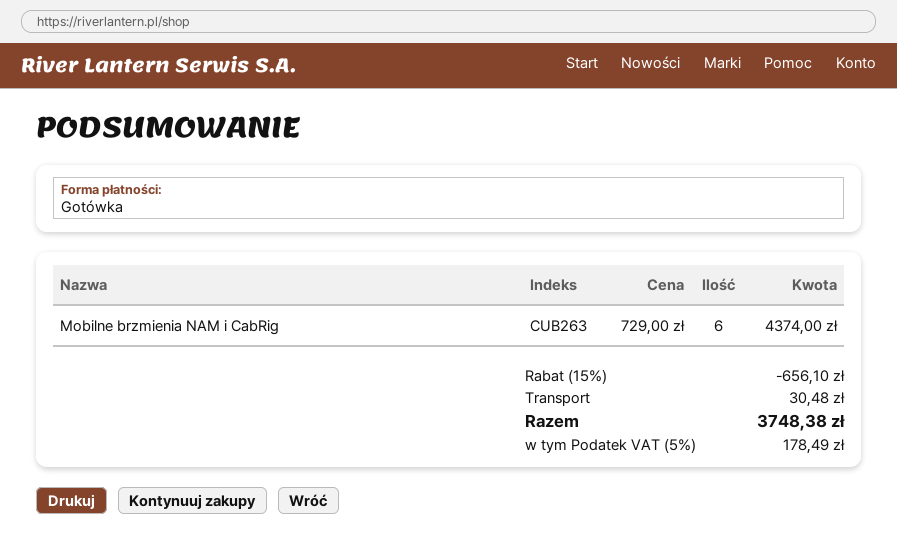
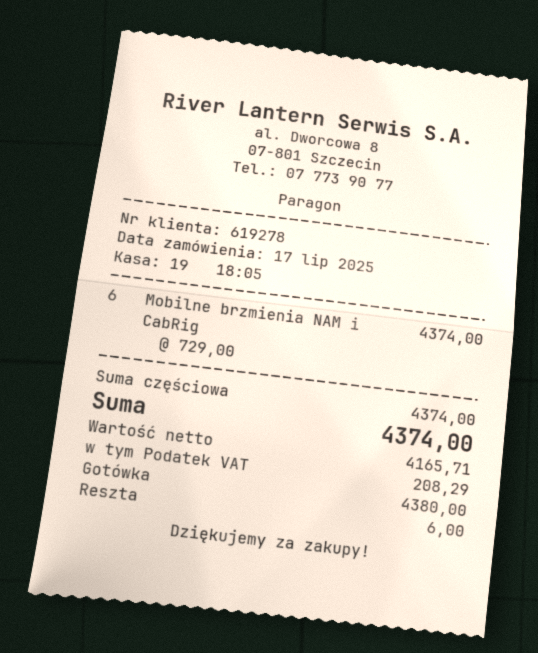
discount: 15% = 656.10 -> none
shipping: 30.48 -> none
tax: 178.49 -> 208.29
total: 3748.38 -> 4374.00

